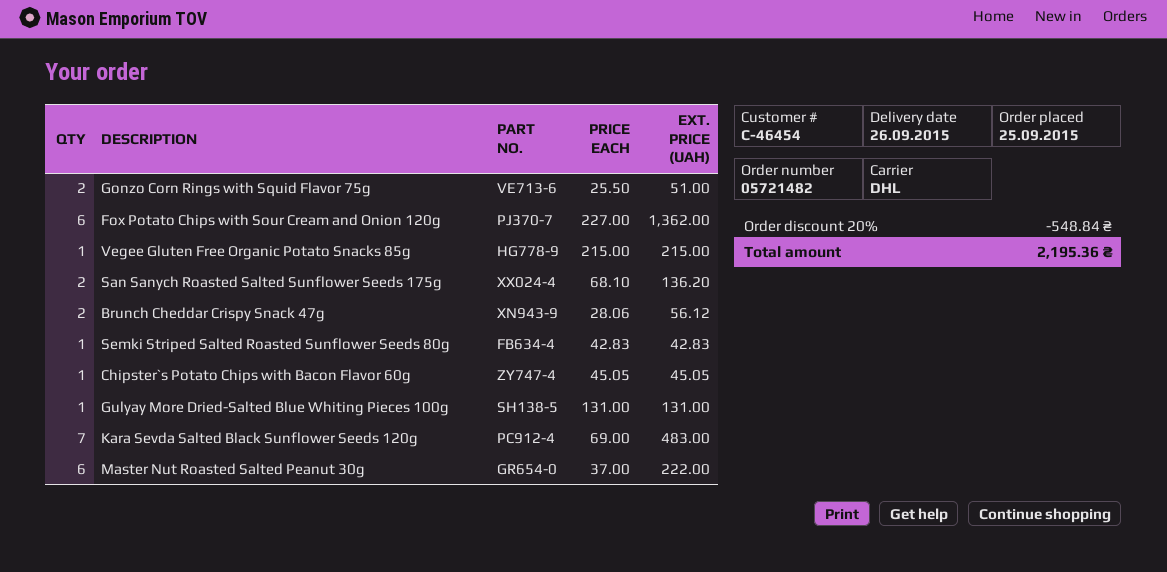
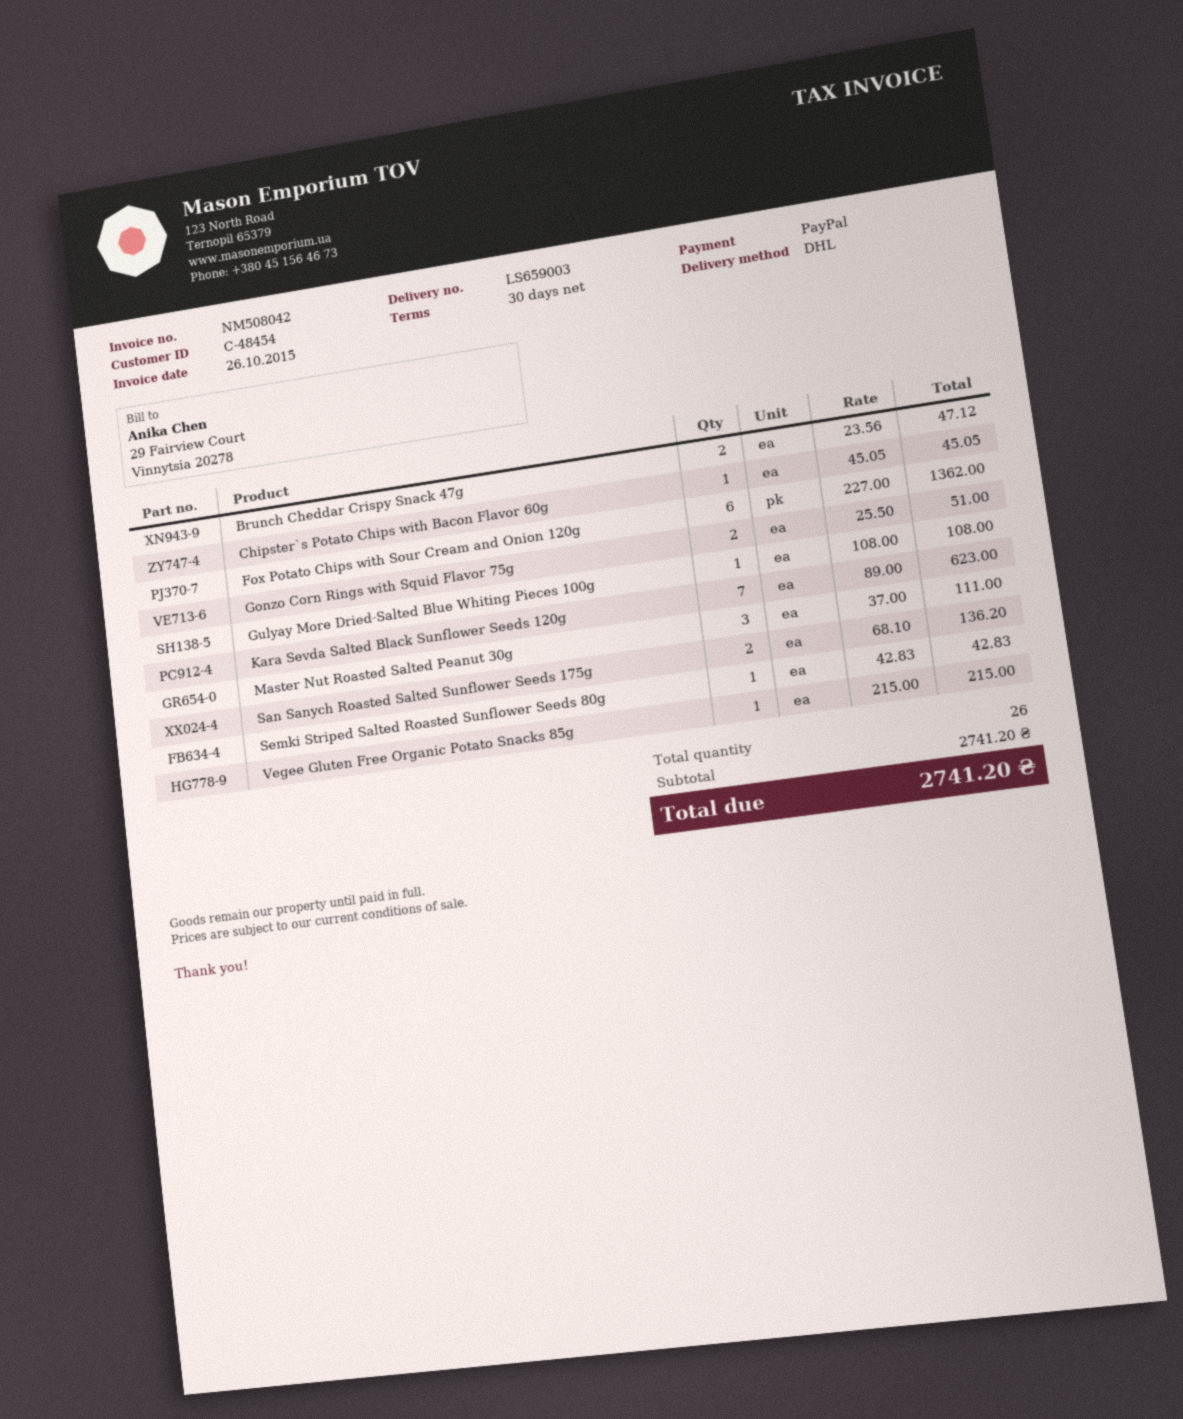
customer number: C-46454 -> C-48454
Brunch Cheddar Crispy Snack 47g: 2 x 28.06 = 56.12 -> 2 x 23.56 = 47.12
Gulyay More Dried-Salted Blue Whiting Pieces 100g: 1 x 131.00 = 131.00 -> 1 x 108.00 = 108.00
Kara Sevda Salted Black Sunflower Seeds 120g: 7 x 69.00 = 483.00 -> 7 x 89.00 = 623.00
Master Nut Roasted Salted Peanut 30g: 6 x 37.00 = 222.00 -> 3 x 37.00 = 111.00
discount: 20% = 548.84 -> none
total: 2195.36 -> 2741.20

